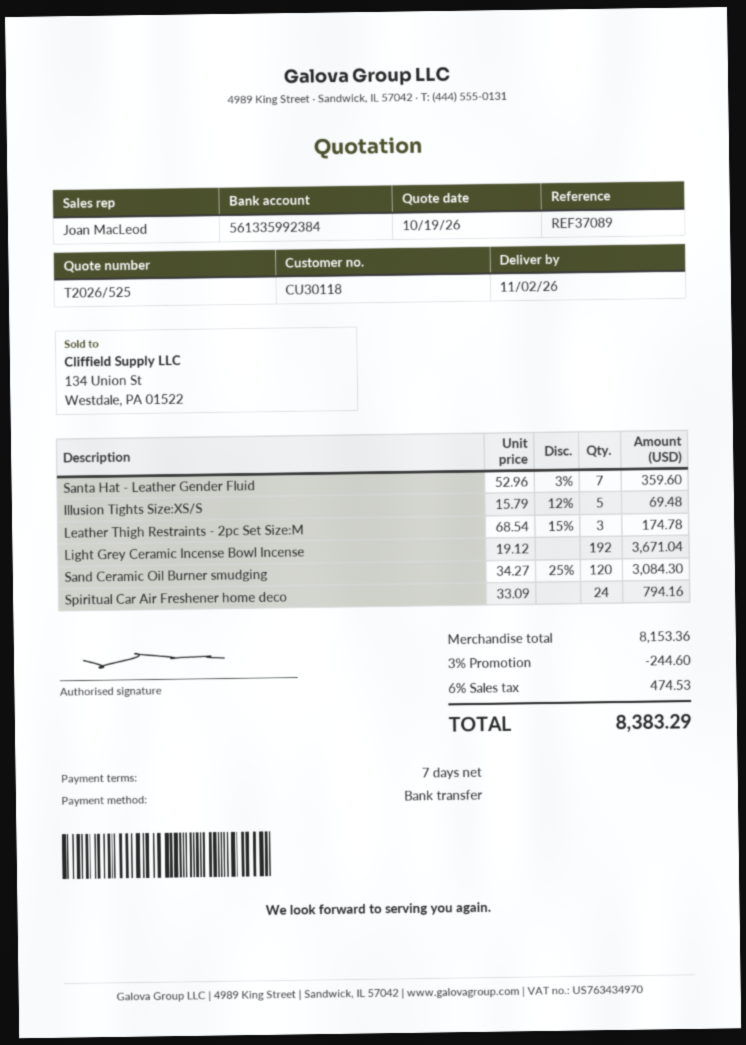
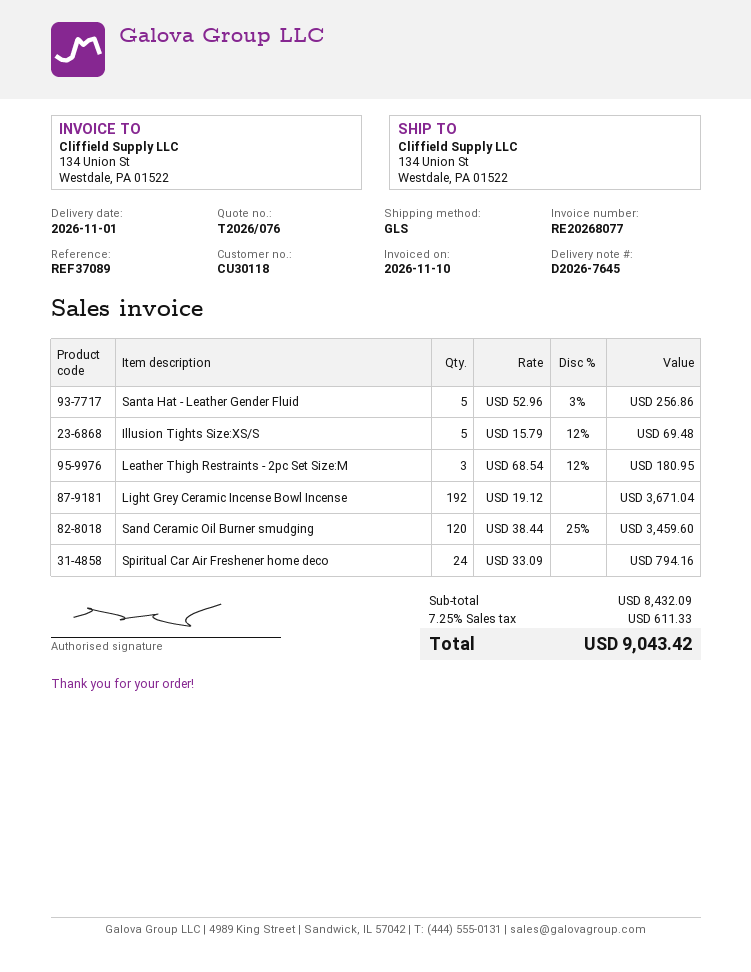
quote number: T2026/525 -> T2026/076
delivery date: 2026-11-02 -> 2026-11-01
Santa Hat - Leather Gender Fluid: 7 x 52.96 - 3% = 359.60 -> 5 x 52.96 - 3% = 256.86
Leather Thigh Restraints - 2pc Set Size:M: 3 x 68.54 - 15% = 174.78 -> 3 x 68.54 - 12% = 180.95
Sand Ceramic Oil Burner smudging: 120 x 34.27 - 25% = 3084.30 -> 120 x 38.44 - 25% = 3459.60
subtotal: 8153.36 -> 8432.09
discount: 3% = 244.60 -> none
tax: 6% = 474.53 -> 7.25% = 611.33
total: 8383.29 -> 9043.42

